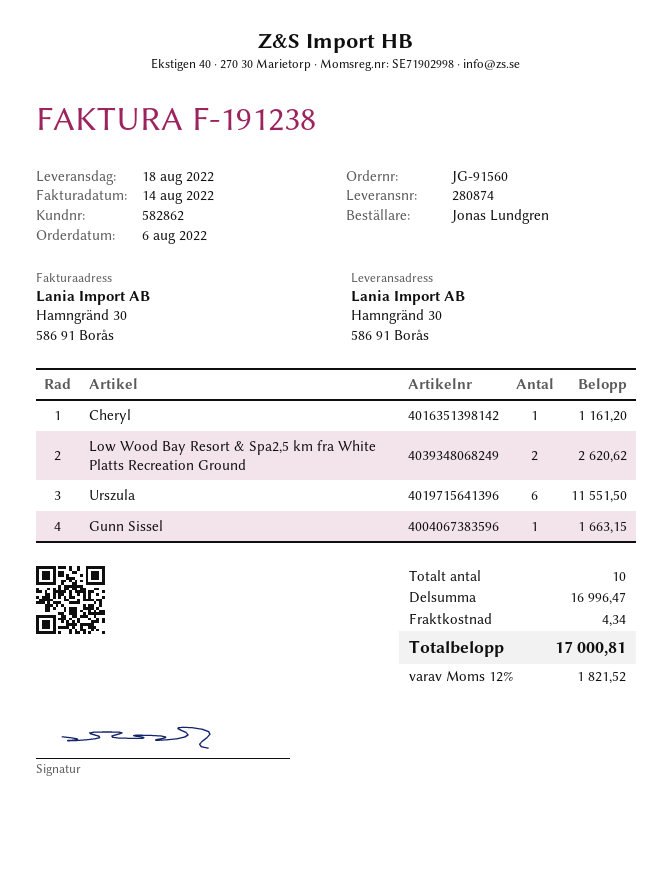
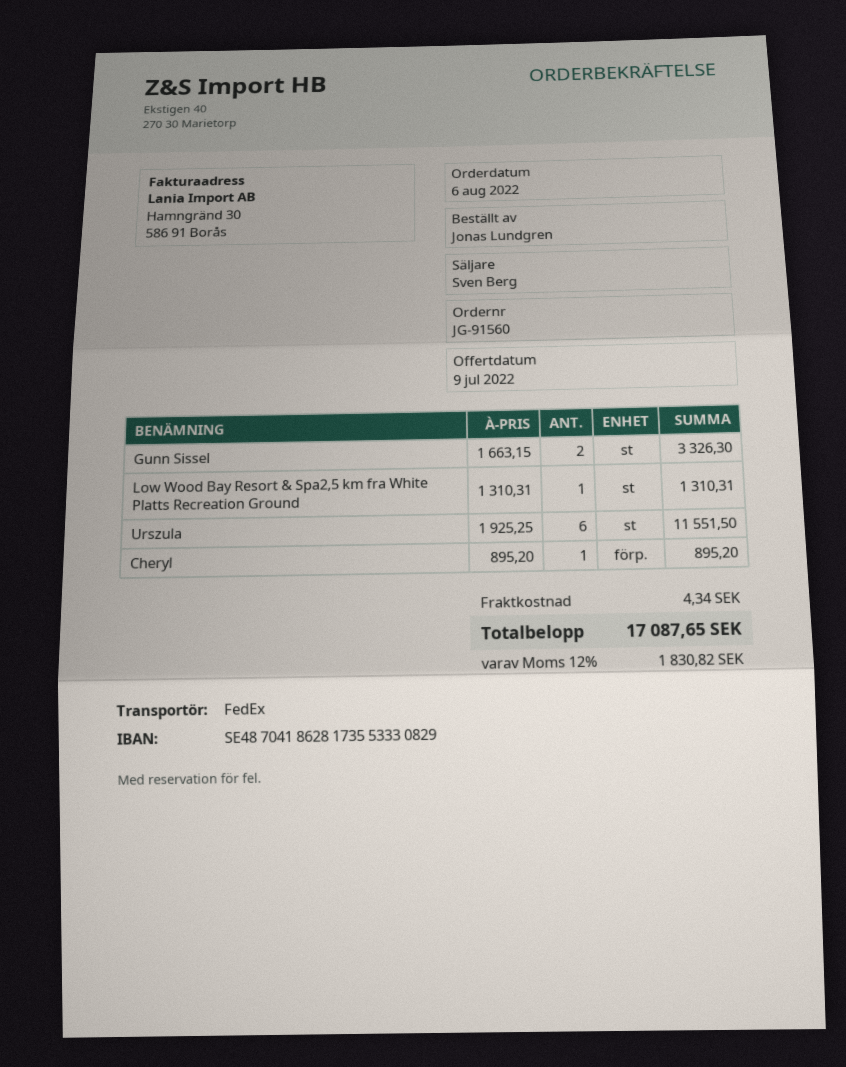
Cheryl: 1 for 1161.20 -> 1 for 895.20
Low Wood Bay Resort & Spa2,5 km fra White Platts Recreation Ground: 2 for 2620.62 -> 1 for 1310.31
Gunn Sissel: 1 for 1663.15 -> 2 for 3326.30
tax: 12% = 1821.52 -> 12% = 1830.82
total: 17000.81 -> 17087.65

